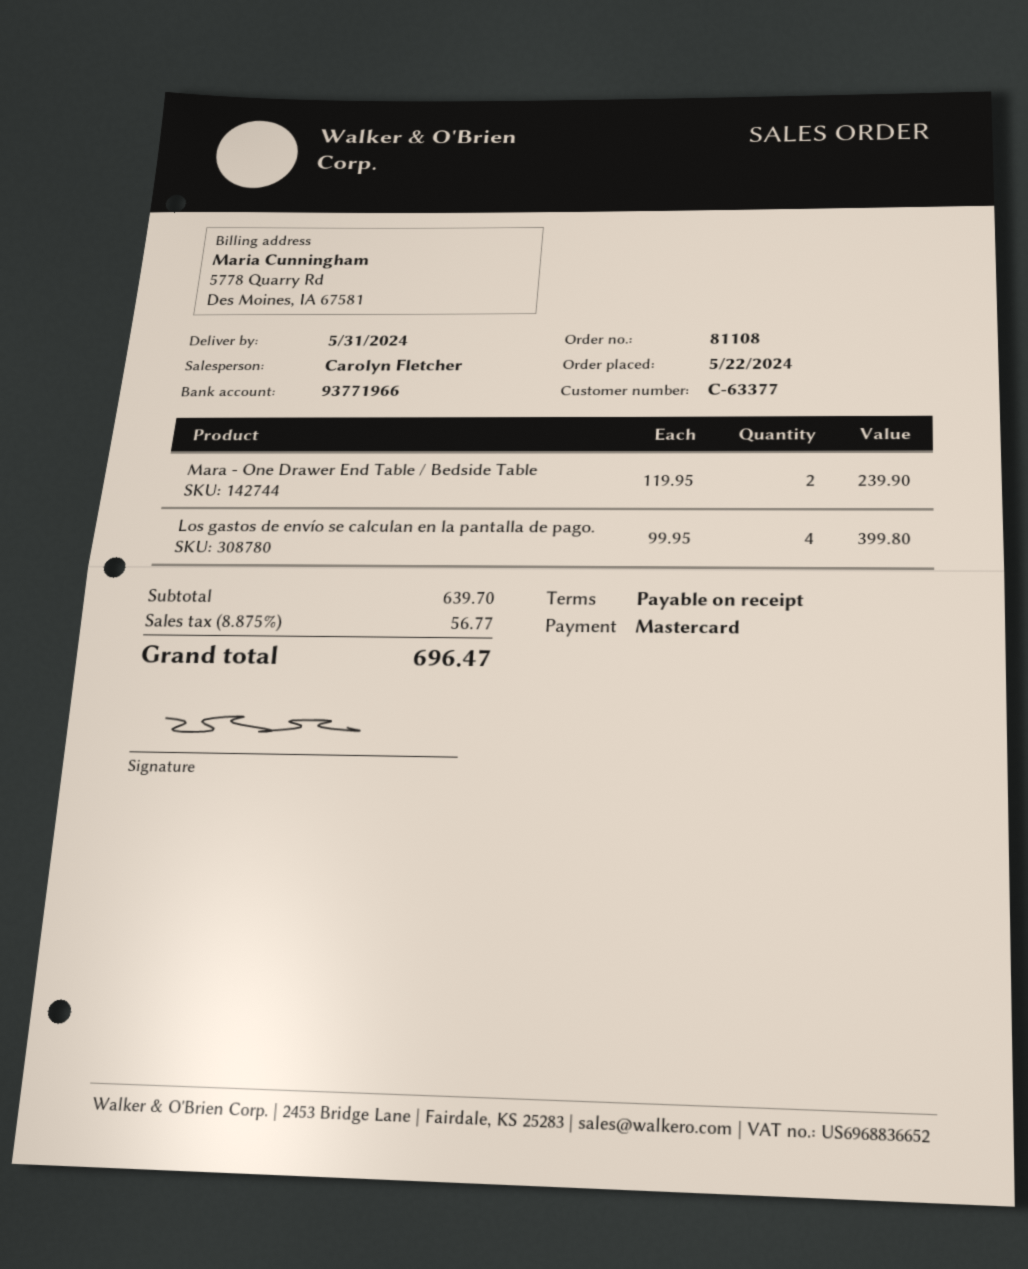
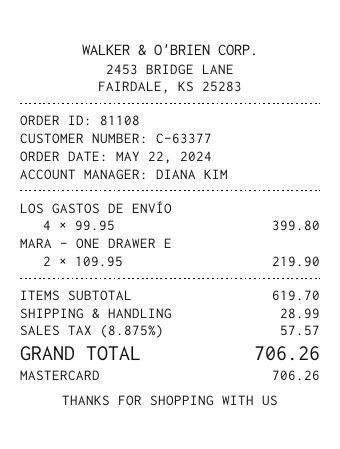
sales rep: Carolyn Fletcher -> DIANA KIM
Mara - One Drawer End Table / Bedside Table: 2 x 119.95 = 239.90 -> 2 x 109.95 = 219.90
subtotal: 639.70 -> 619.70
shipping: none -> 28.99
tax: 8.875% = 56.77 -> 8.875% = 57.57
total: 696.47 -> 706.26

